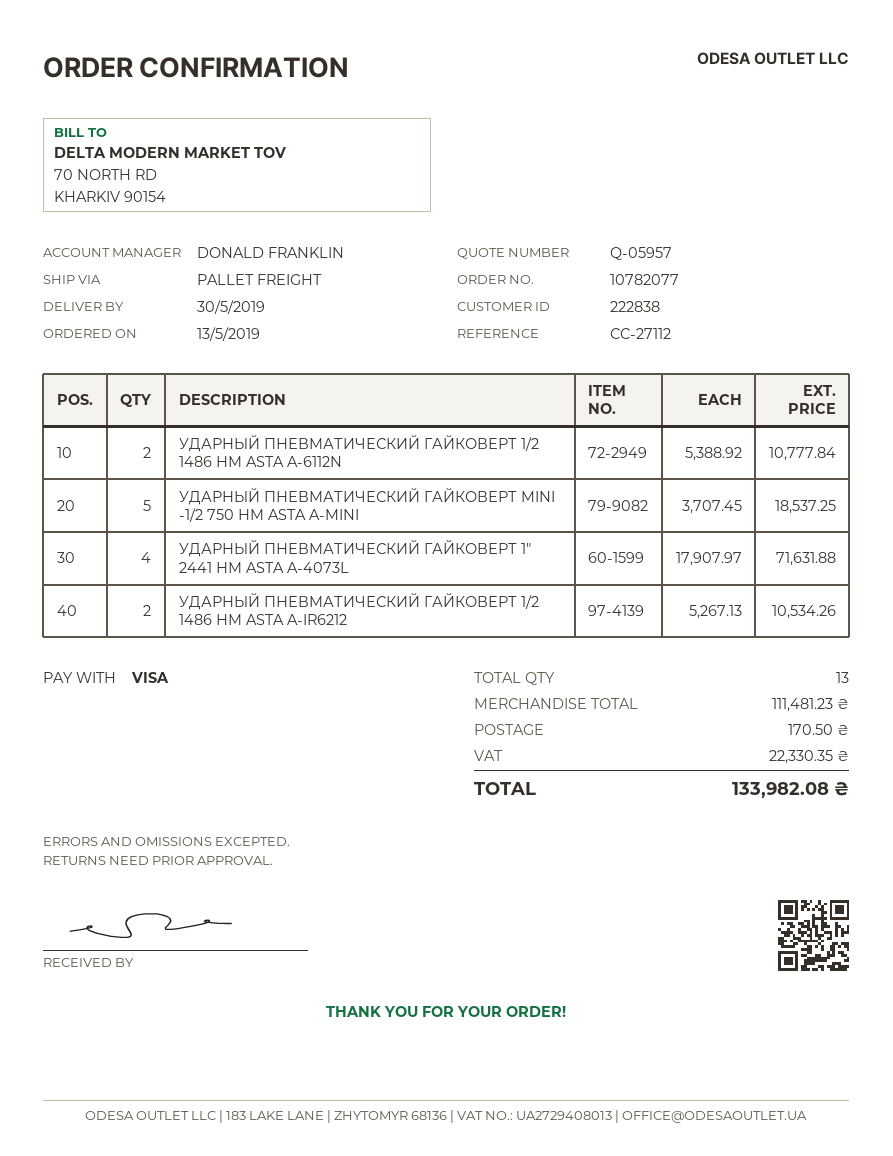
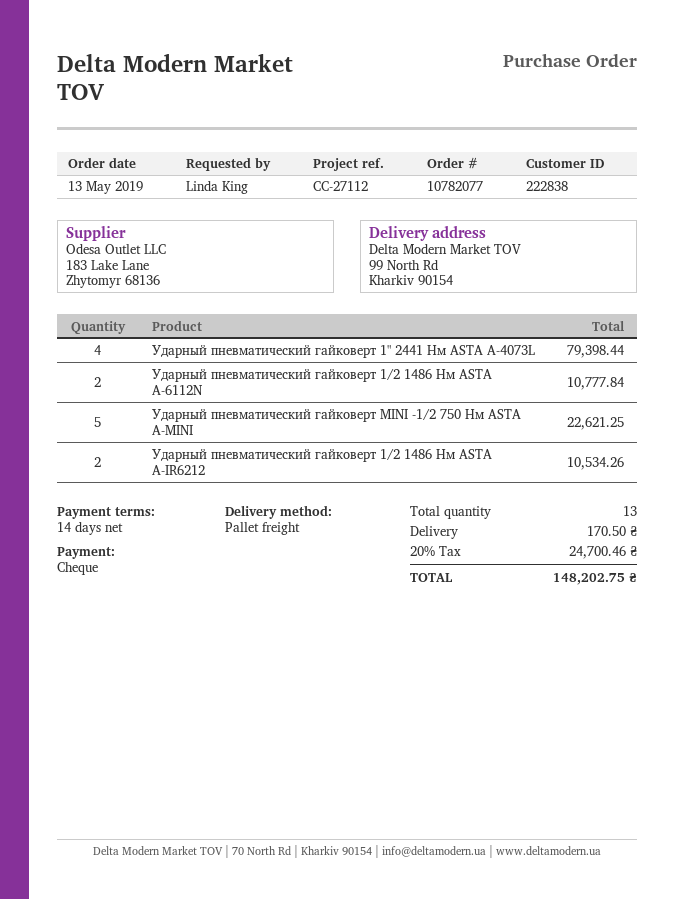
payment method: Visa -> cheque
УДАРНЫЙ ПНЕВМАТИЧЕСКИЙ ГАЙКОВЕРТ MINI -1/2 750 НМ ASTA A-MINI: 5 for 18537.25 -> 5 for 22621.25
УДАРНЫЙ ПНЕВМАТИЧЕСКИЙ ГАЙКОВЕРТ 1" 2441 НМ ASTA A-4073L: 4 for 71631.88 -> 4 for 79398.44
tax: 22330.35 -> 24700.46
total: 133982.08 -> 148202.75

